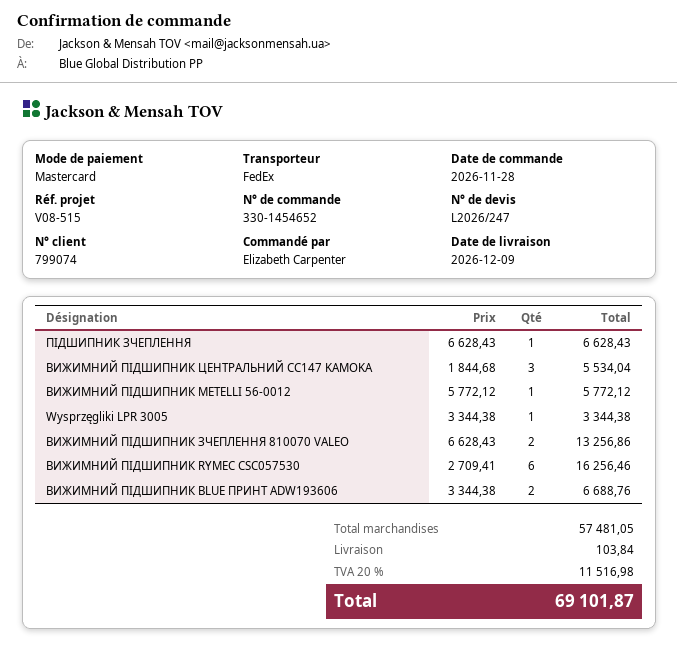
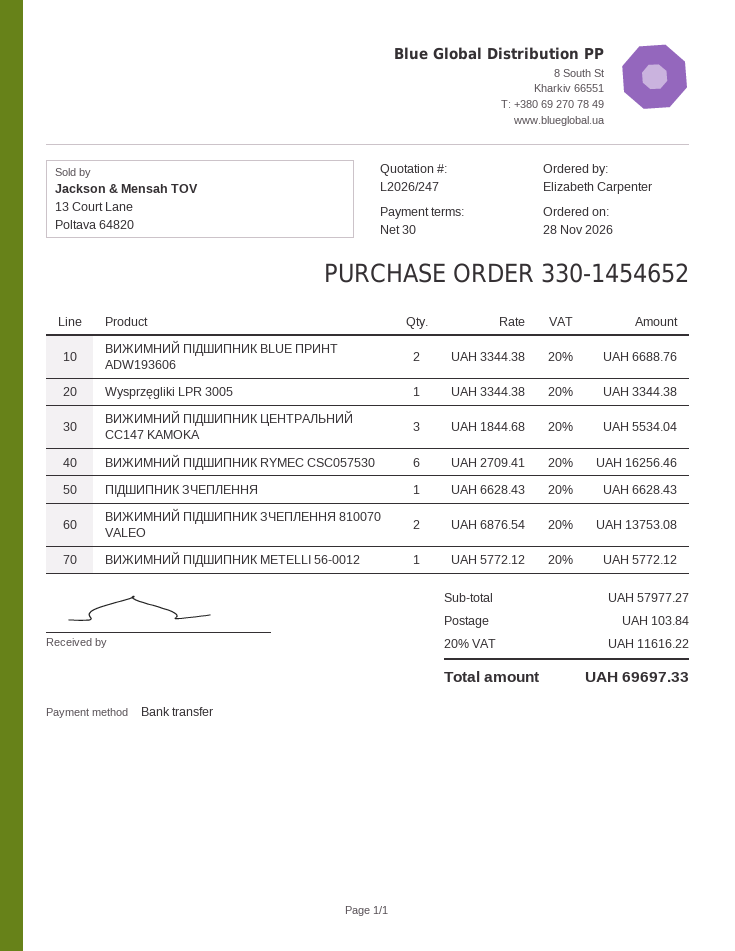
payment method: Mastercard -> bank transfer
ВИЖИМНИЙ ПІДШИПНИК ЗЧЕПЛЕННЯ 810070 VALEO: 2 x 6628.43 = 13256.86 -> 2 x 6876.54 = 13753.08
subtotal: 57481.05 -> 57977.27
tax: 20% = 11516.98 -> 20% = 11616.22
total: 69101.87 -> 69697.33

